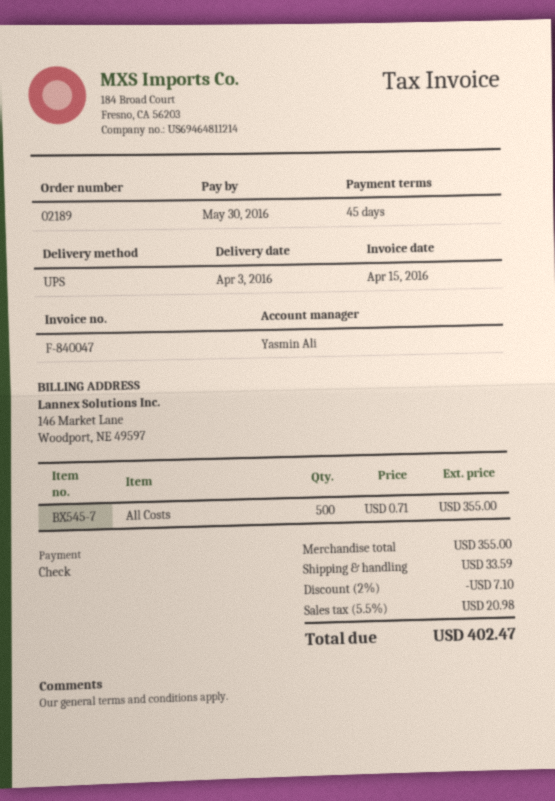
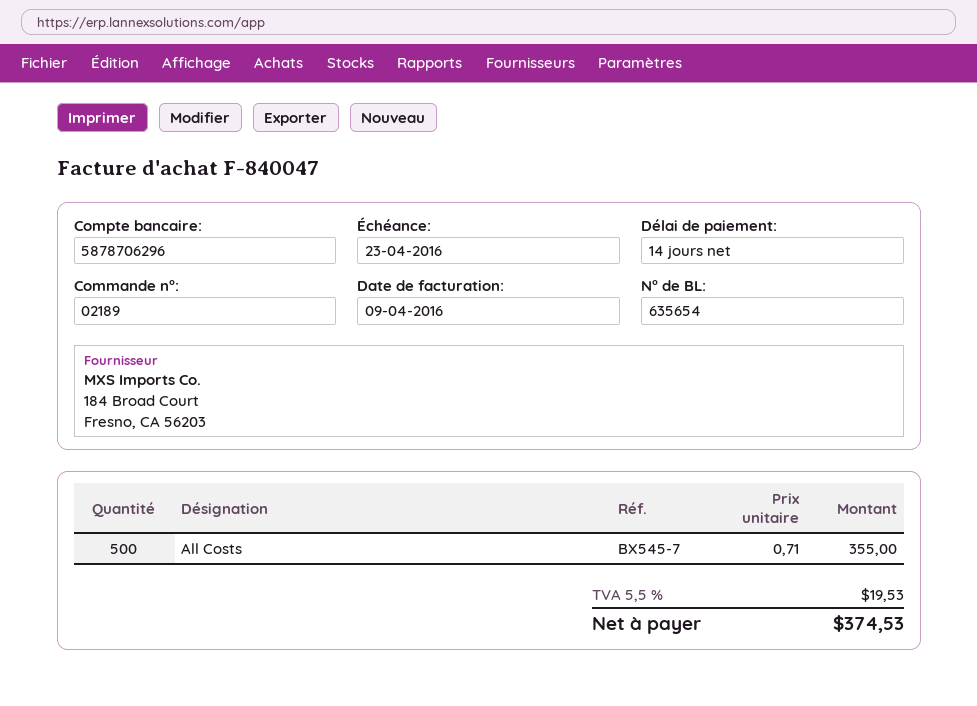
invoice date: 2016-04-15 -> 2016-04-09
payment terms: 45 days -> 14 days
due date: 2016-05-30 -> 2016-04-23
discount: 2% = 7.10 -> none
shipping: 33.59 -> none
tax: 5.5% = 20.98 -> 5.5% = 19.53
total: 402.47 -> 374.53

